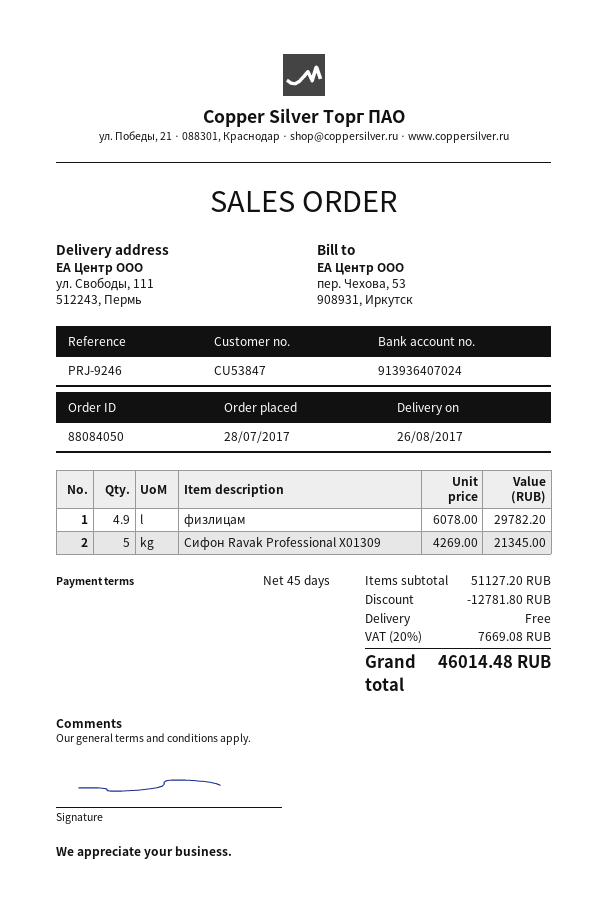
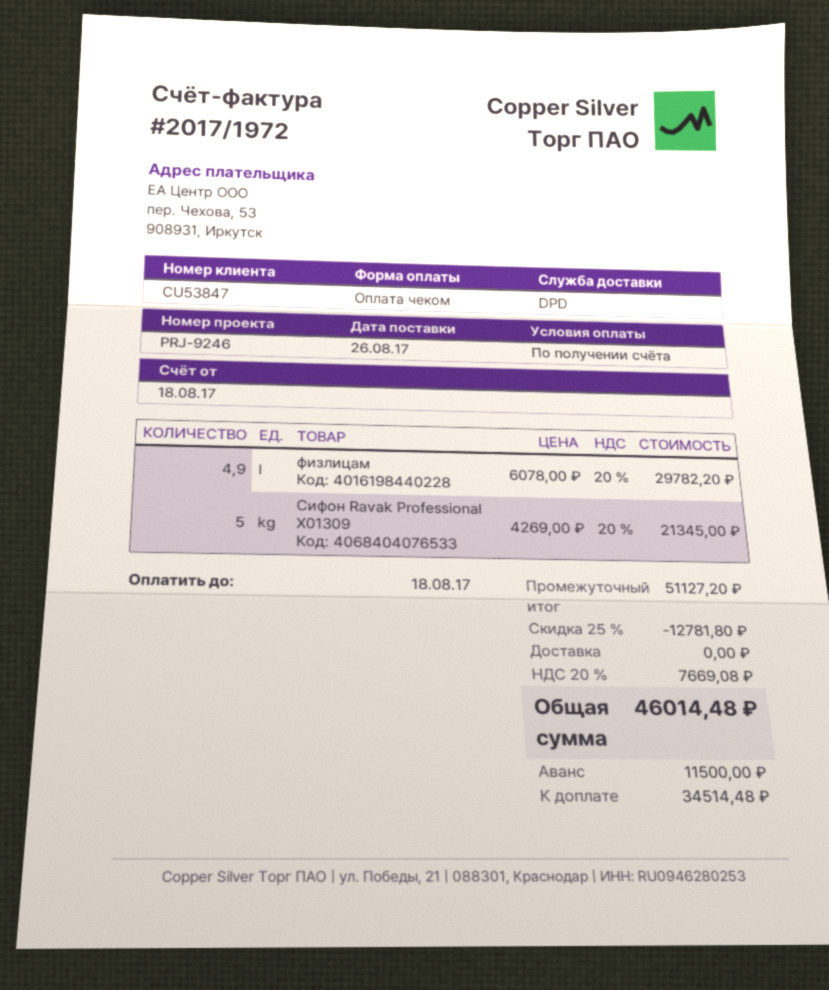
payment terms: 45 days -> on receipt

